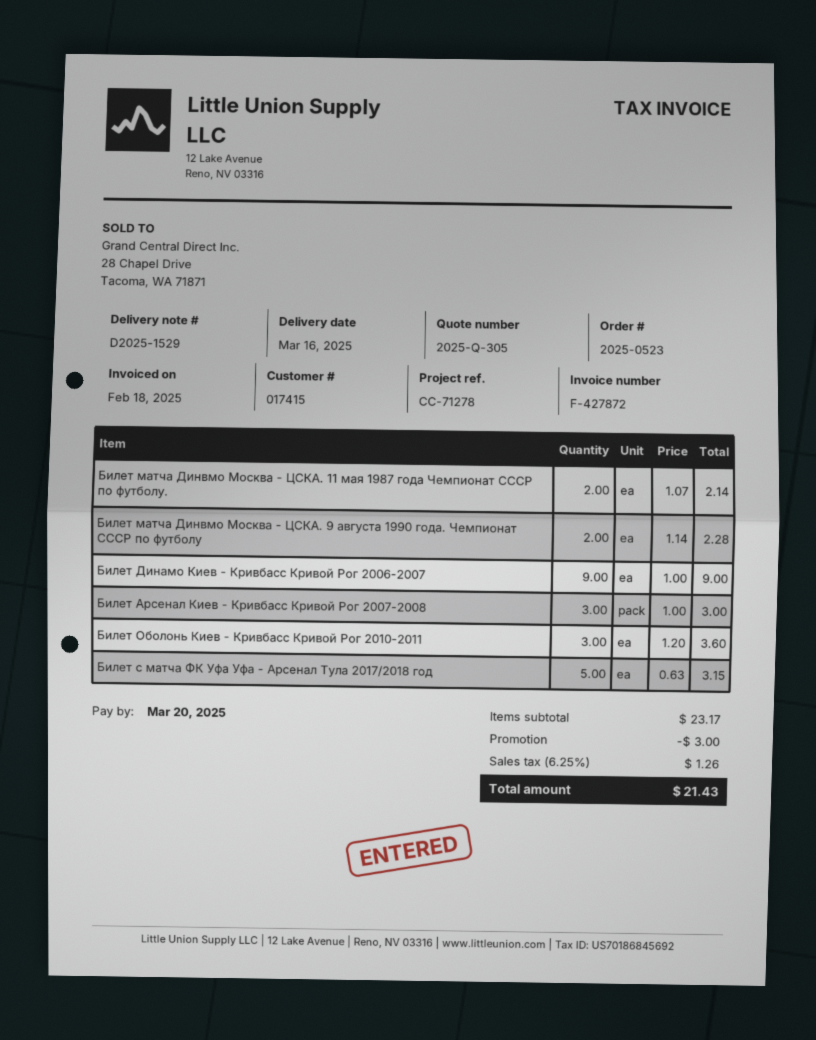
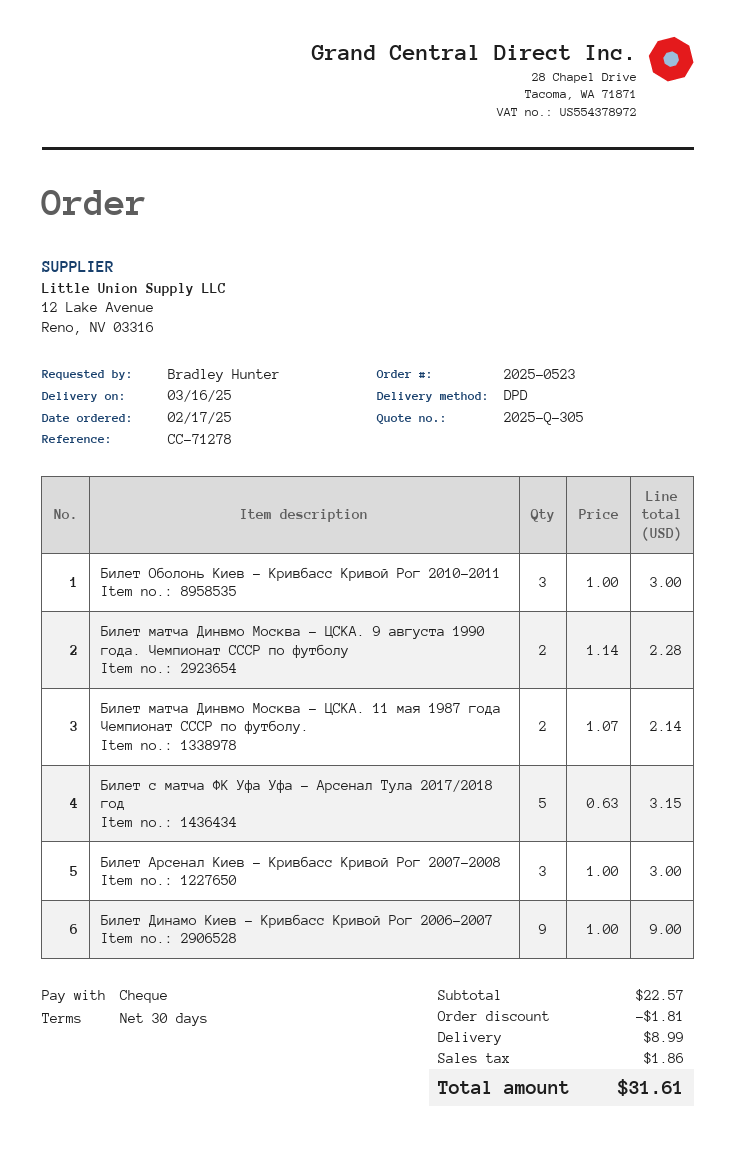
Билет Оболонь Киев - Кривбасс Кривой Рог 2010-2011: 3 x 1.20 = 3.60 -> 3 x 1.00 = 3.00
subtotal: 23.17 -> 22.57
discount: 3.00 -> 1.81
shipping: none -> 8.99
tax: 1.26 -> 1.86
total: 21.43 -> 31.61

